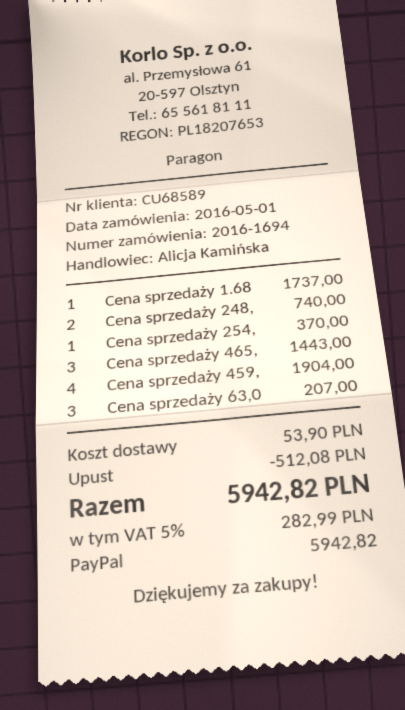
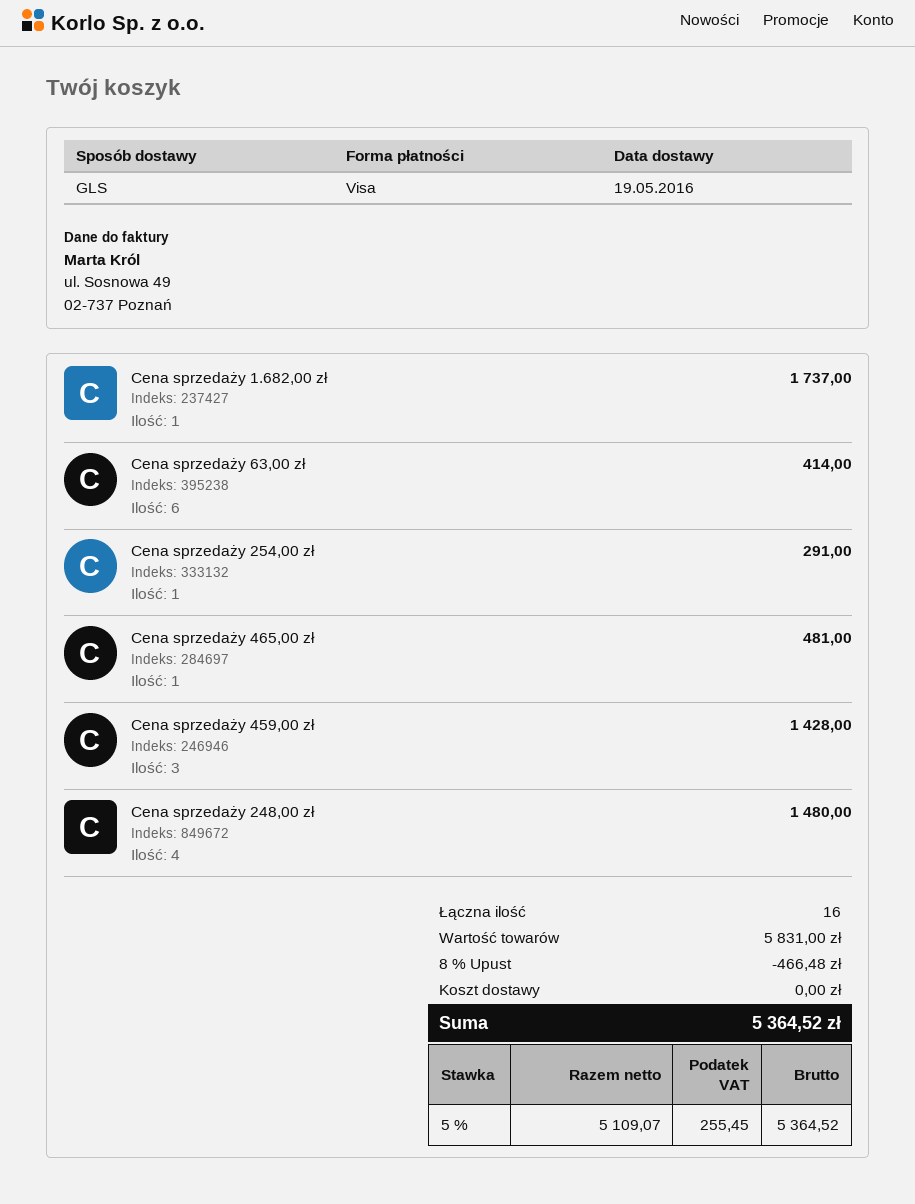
payment method: PayPal -> Visa
Cena sprzedaży 248,: 2 for 740.00 -> 4 for 1480.00
Cena sprzedaży 254,: 1 for 370.00 -> 1 for 291.00
Cena sprzedaży 465,: 3 for 1443.00 -> 1 for 481.00
Cena sprzedaży 459,: 4 for 1904.00 -> 3 for 1428.00
Cena sprzedaży 63,0: 3 for 207.00 -> 6 for 414.00
discount: 512.08 -> 466.48
shipping: 53.90 -> 0.00
tax: 5% = 282.99 -> 5% = 255.45
total: 5942.82 -> 5364.52

